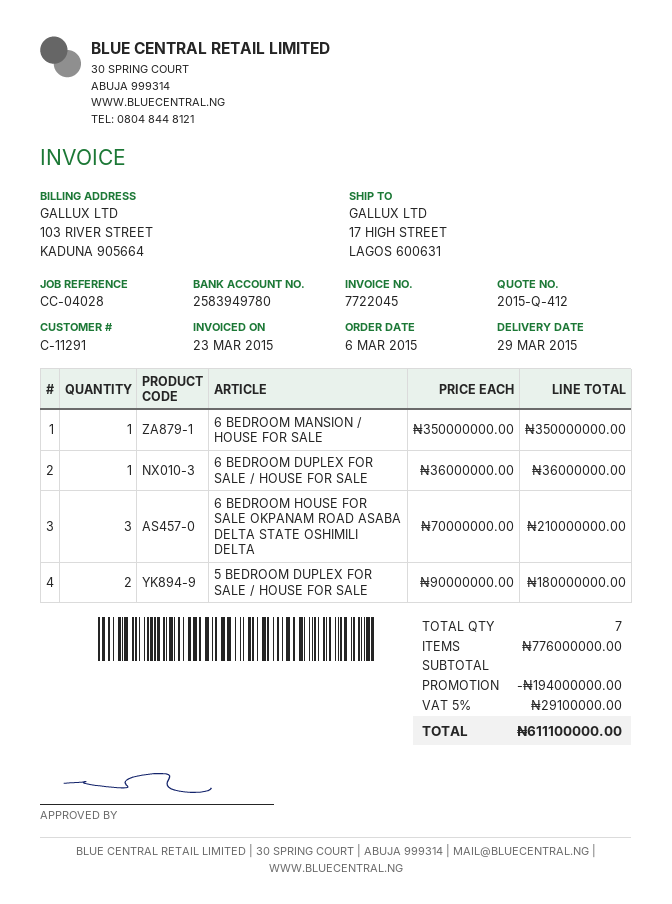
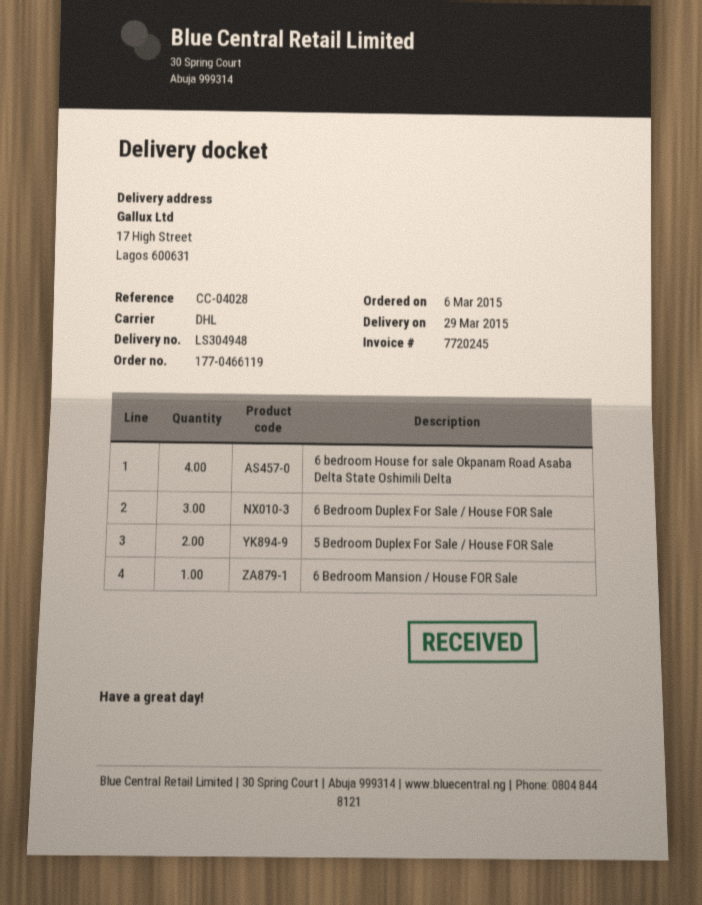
invoice number: 7722045 -> 7720245
6 BEDROOM DUPLEX FOR SALE / HOUSE FOR SALE: 1 -> 3
6 BEDROOM HOUSE FOR SALE OKPANAM ROAD ASABA DELTA STATE OSHIMILI DELTA: 3 -> 4

